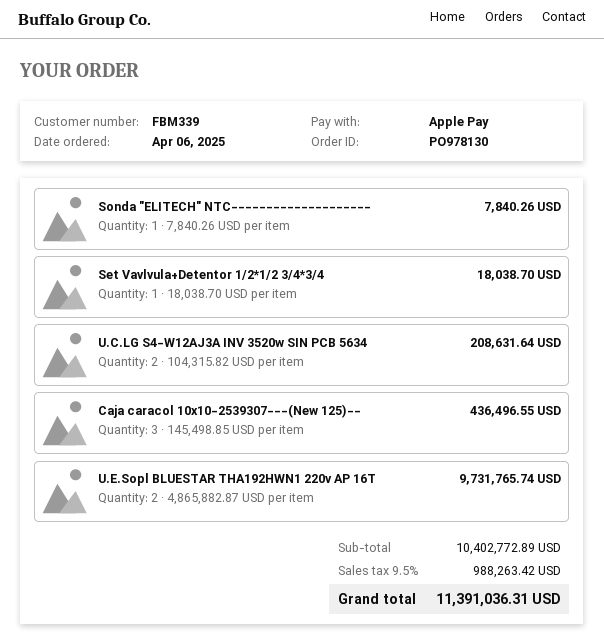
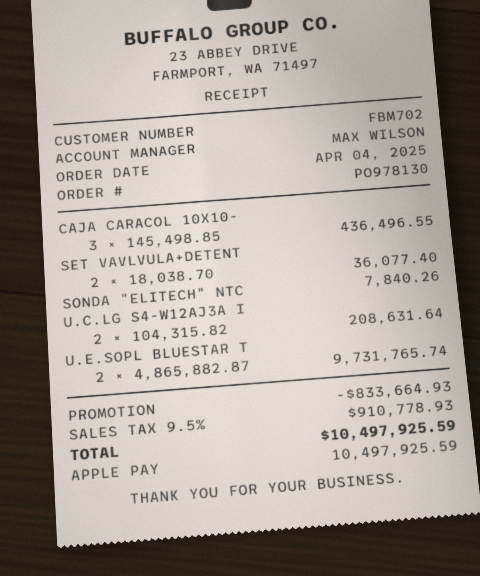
order date: 2025-04-06 -> 2025-04-04
customer number: FBM339 -> FBM702
Set Vavlvula+Detentor 1/2*1/2 3/4*3/4: 1 x 18038.70 = 18038.70 -> 2 x 18038.70 = 36077.40
discount: none -> 833664.93
tax: 9.5% = 988263.42 -> 9.5% = 910778.93
total: 11391036.31 -> 10497925.59

